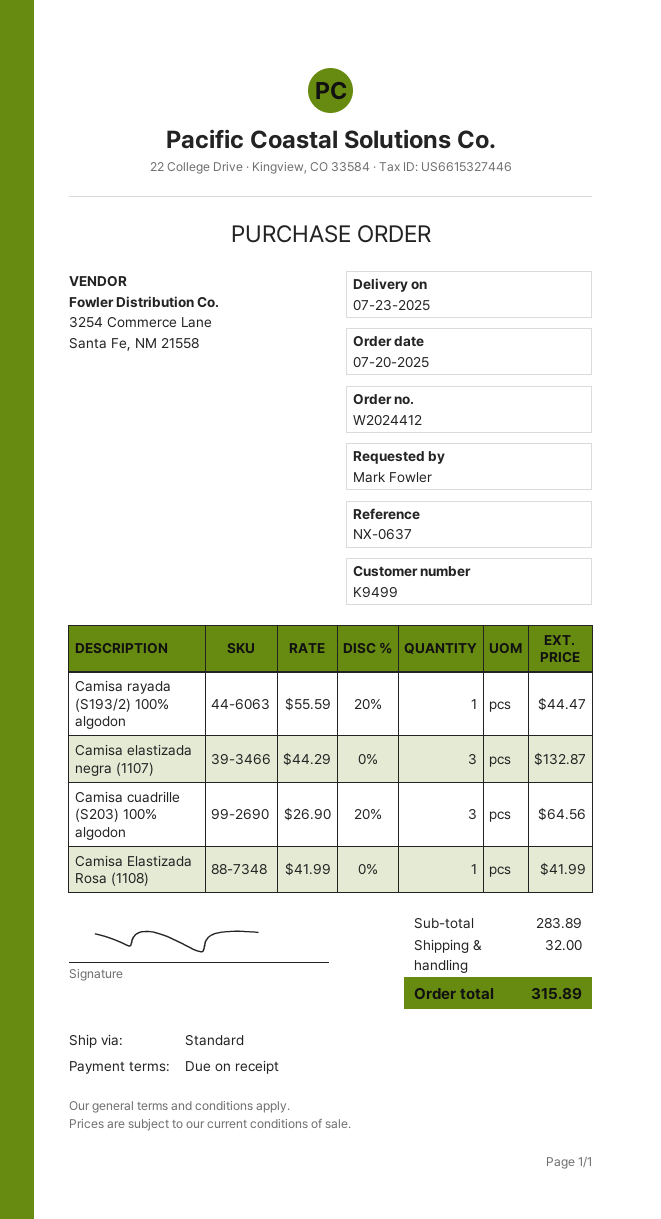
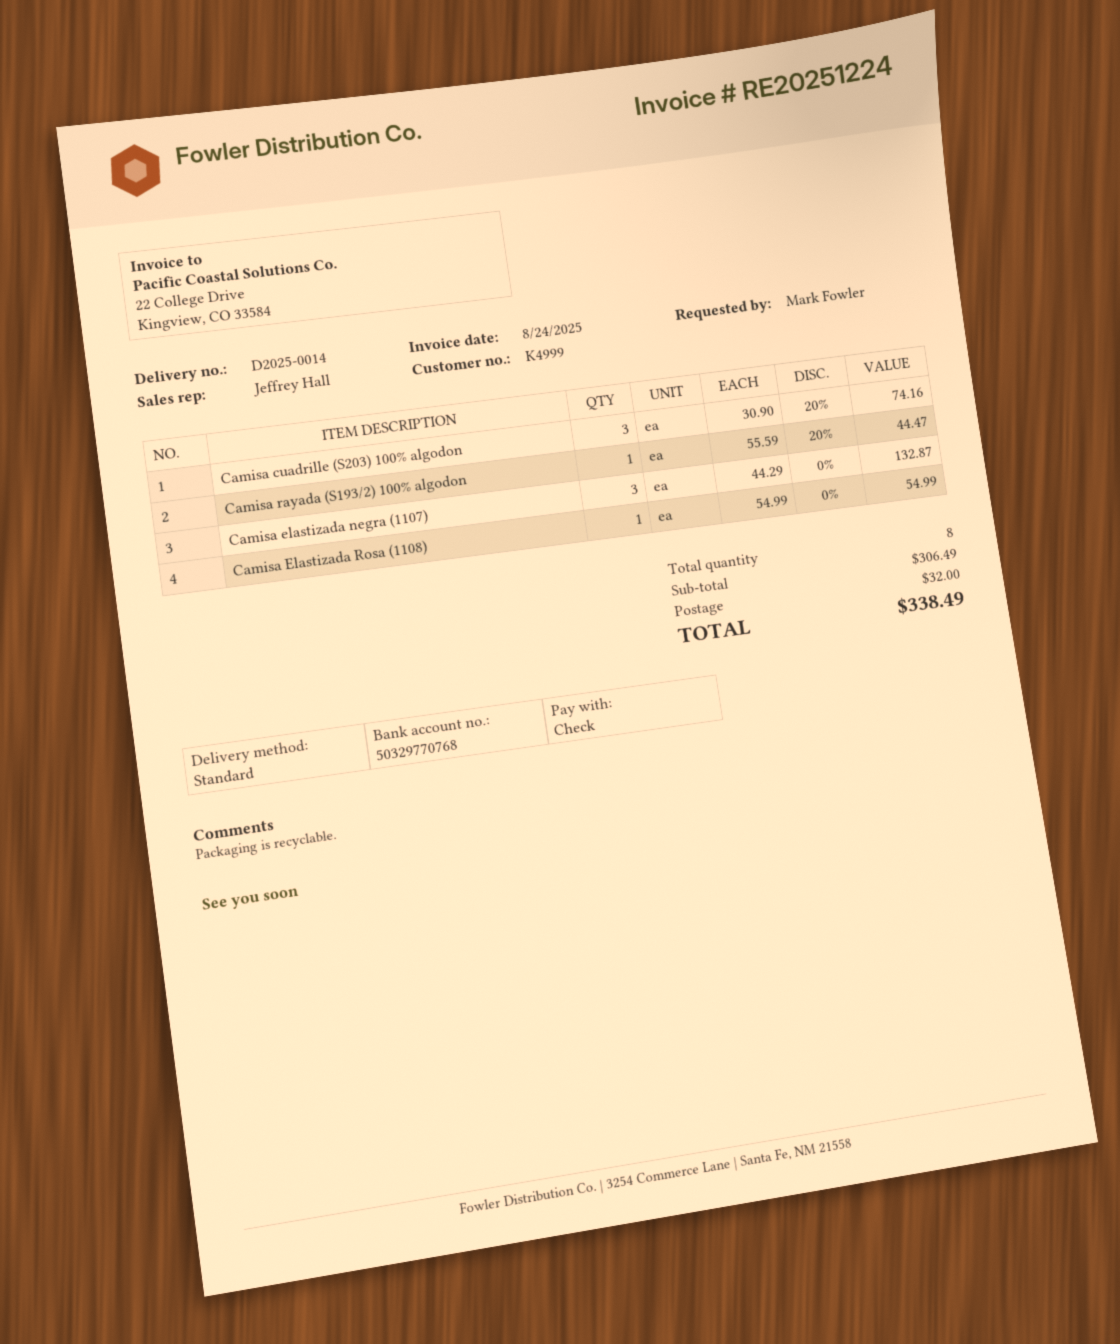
customer number: K9499 -> K4999
Camisa cuadrille (S203) 100% algodon: 3 x 26.90 - 20% = 64.56 -> 3 x 30.90 - 20% = 74.16
Camisa Elastizada Rosa (1108): 1 x 41.99 = 41.99 -> 1 x 54.99 = 54.99
subtotal: 283.89 -> 306.49
total: 315.89 -> 338.49

